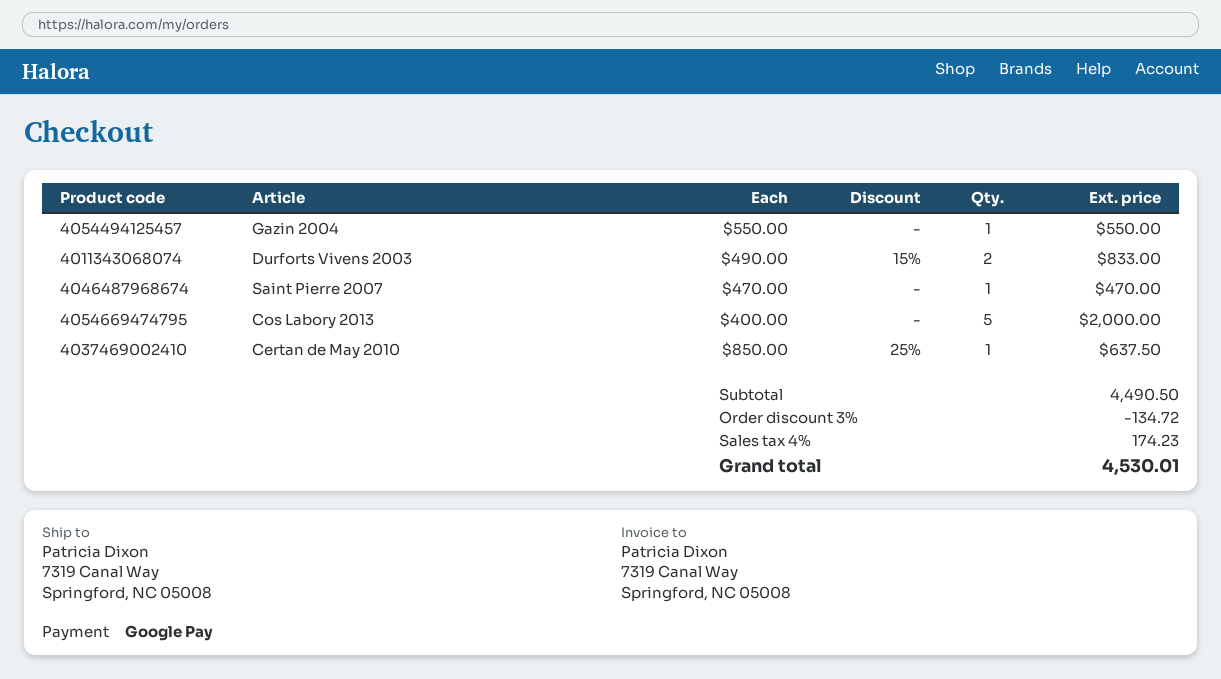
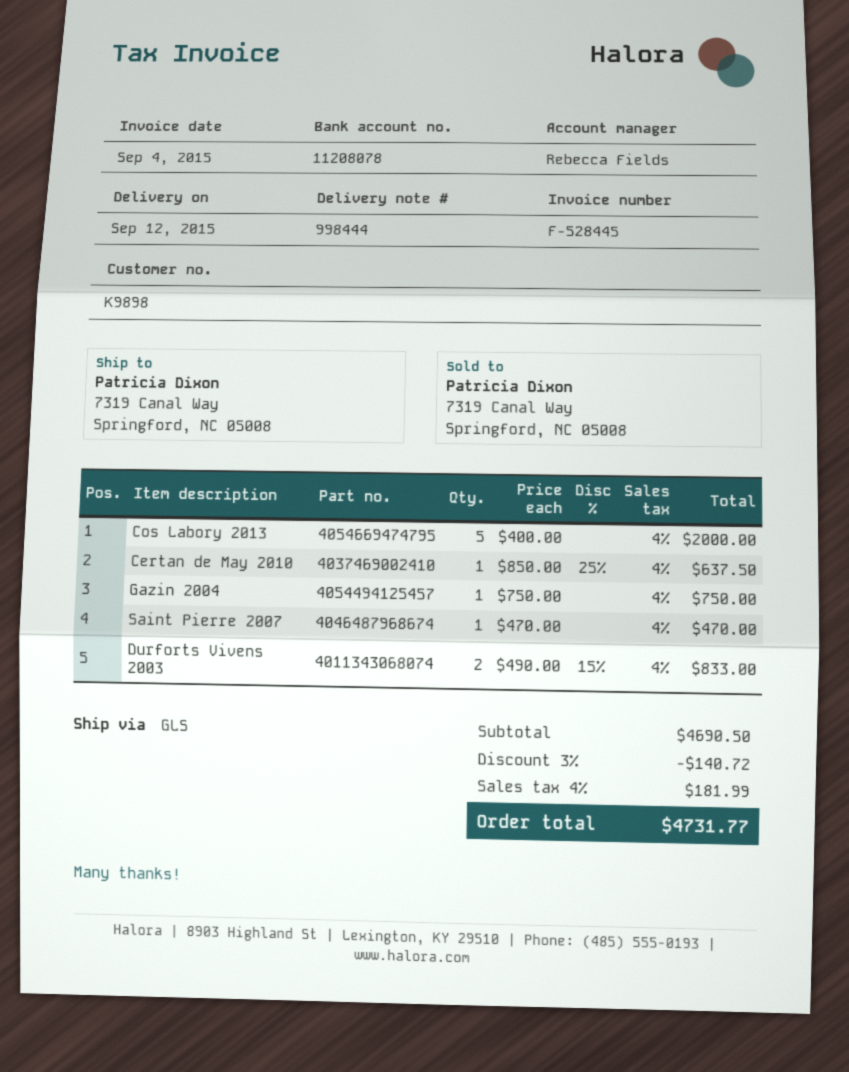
Gazin 2004: 1 x 550.00 = 550.00 -> 1 x 750.00 = 750.00
subtotal: 4490.50 -> 4690.50
discount: 3% = 134.72 -> 3% = 140.72
tax: 4% = 174.23 -> 4% = 181.99
total: 4530.01 -> 4731.77

